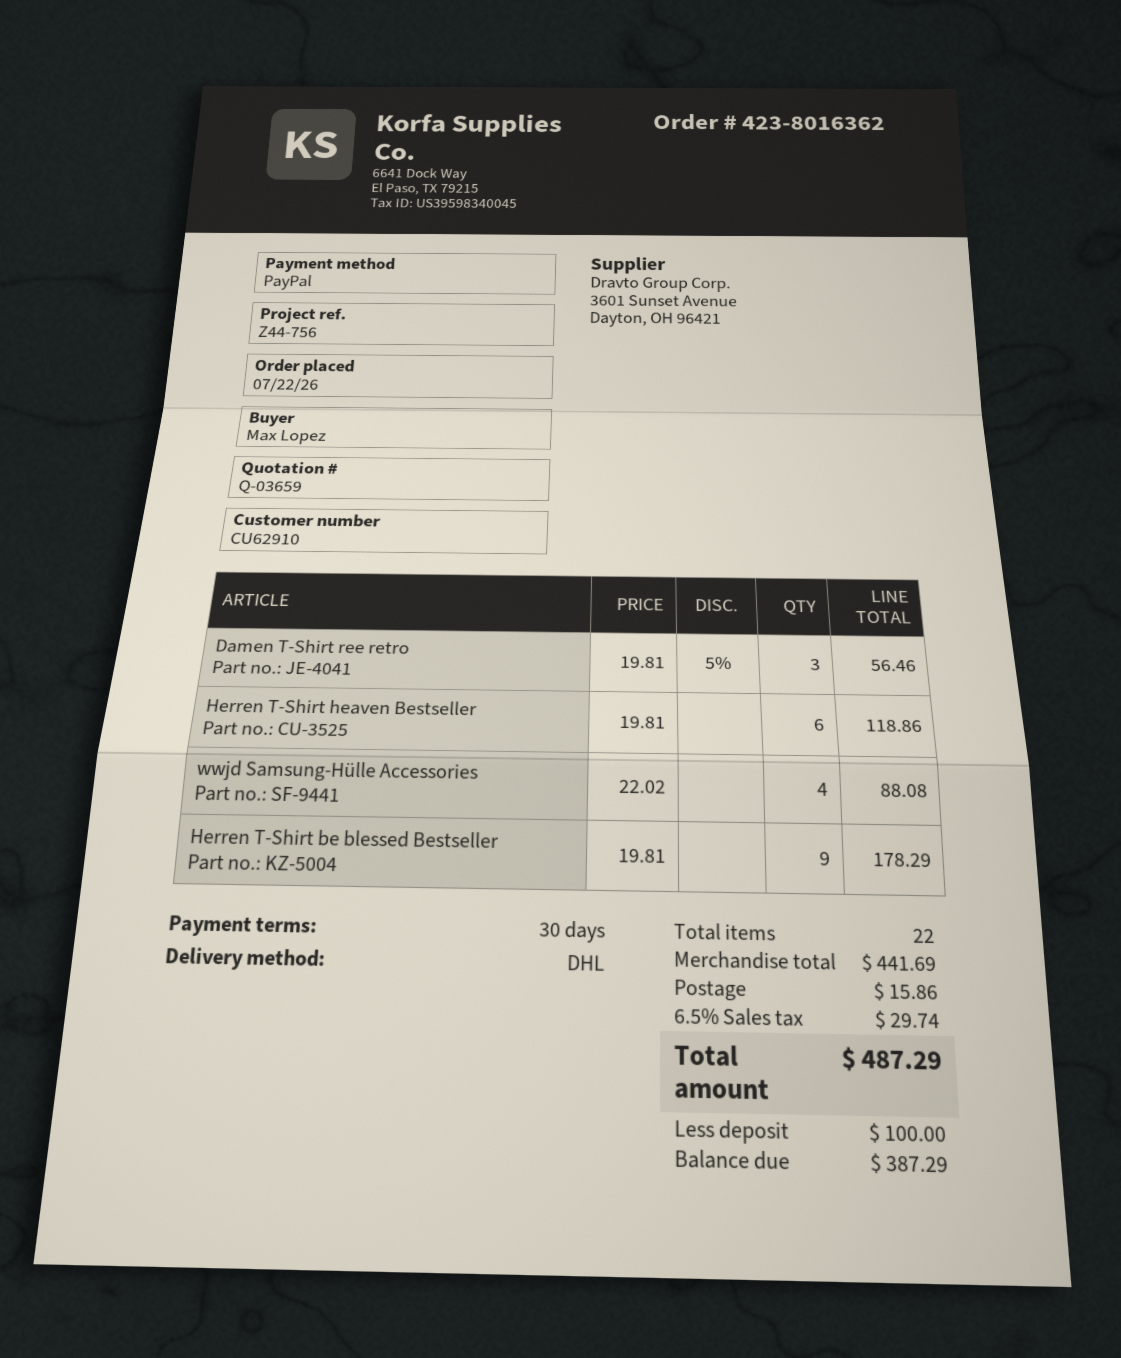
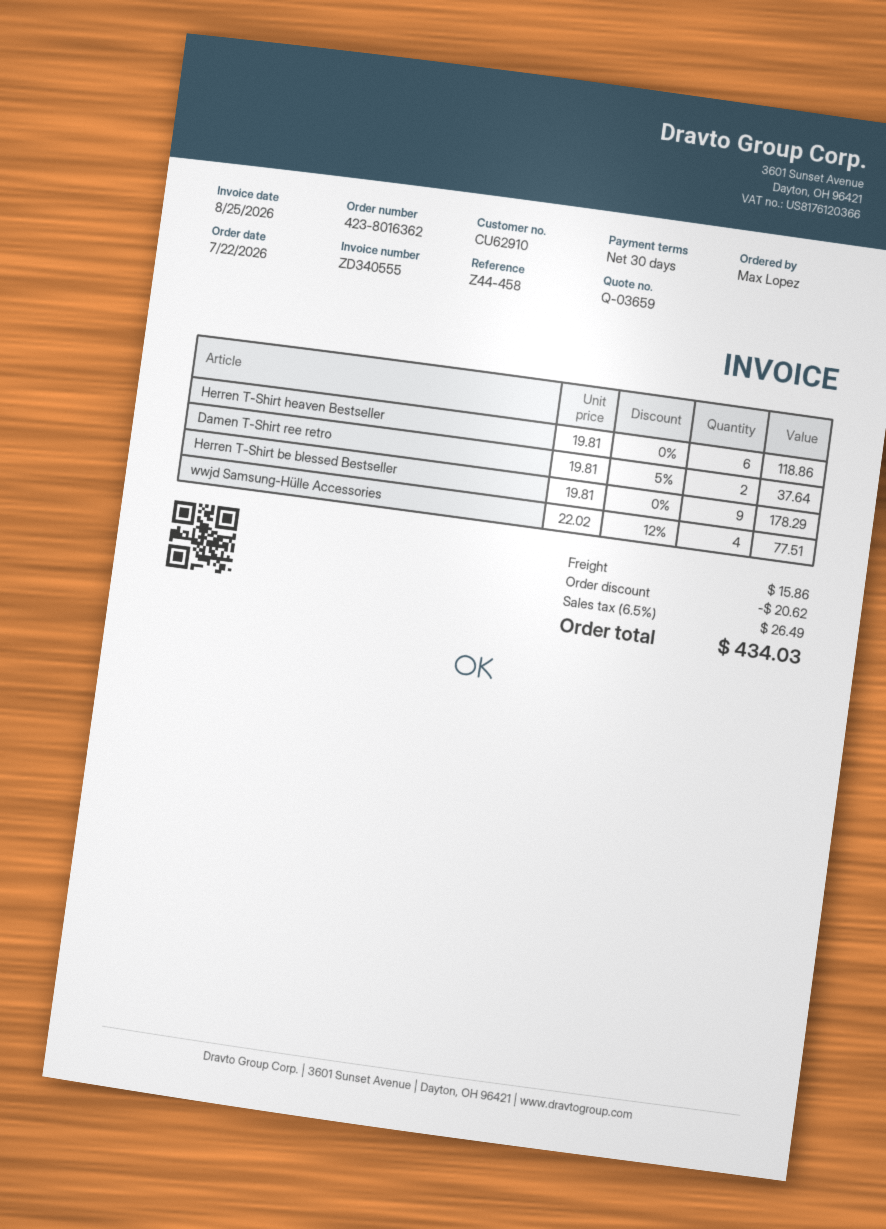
reference: Z44-756 -> Z44-458
Damen T-Shirt ree retro: 3 x 19.81 - 5% = 56.46 -> 2 x 19.81 - 5% = 37.64
wwjd Samsung-Hülle Accessories: 4 x 22.02 = 88.08 -> 4 x 22.02 - 12% = 77.51
discount: none -> 20.62
tax: 6.5% = 29.74 -> 6.5% = 26.49
total: 487.29 -> 434.03

